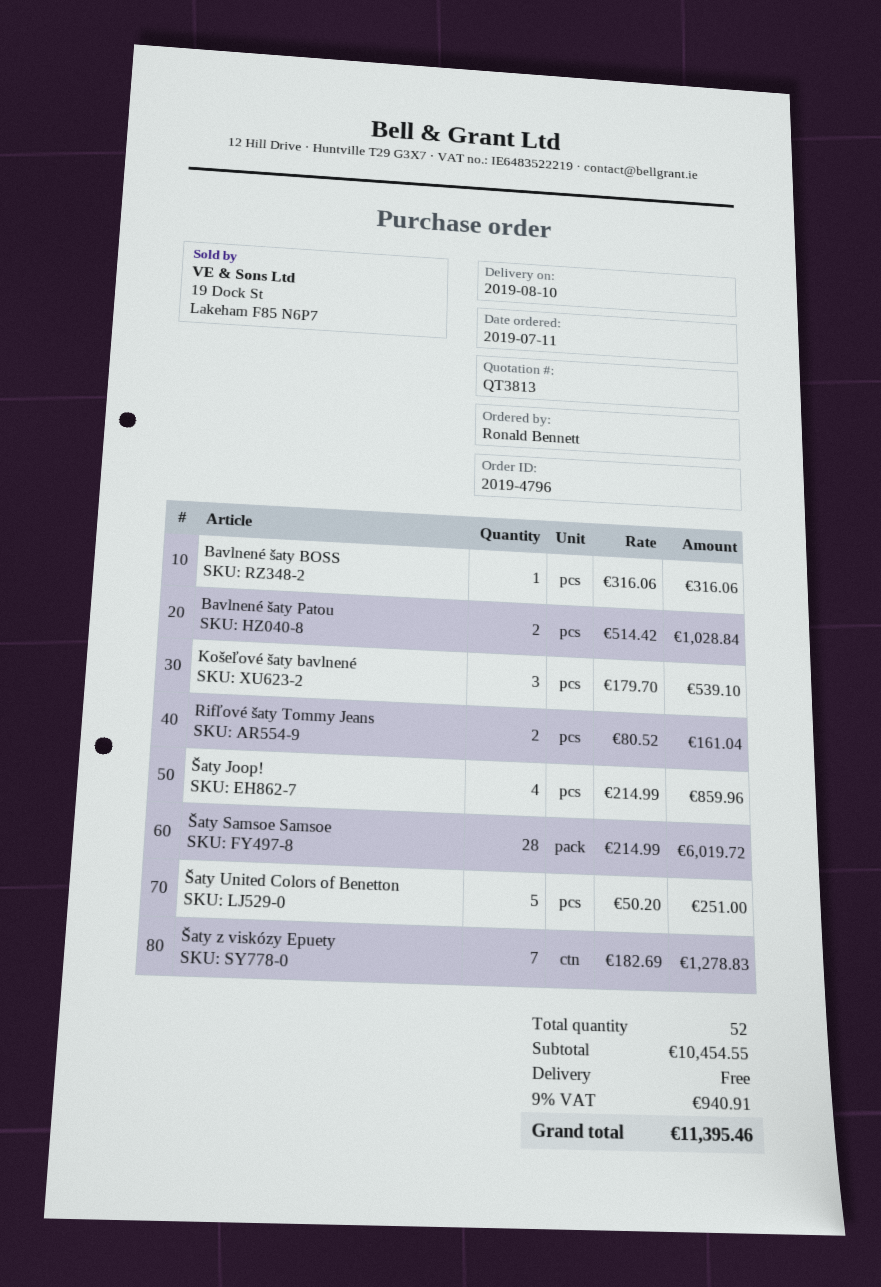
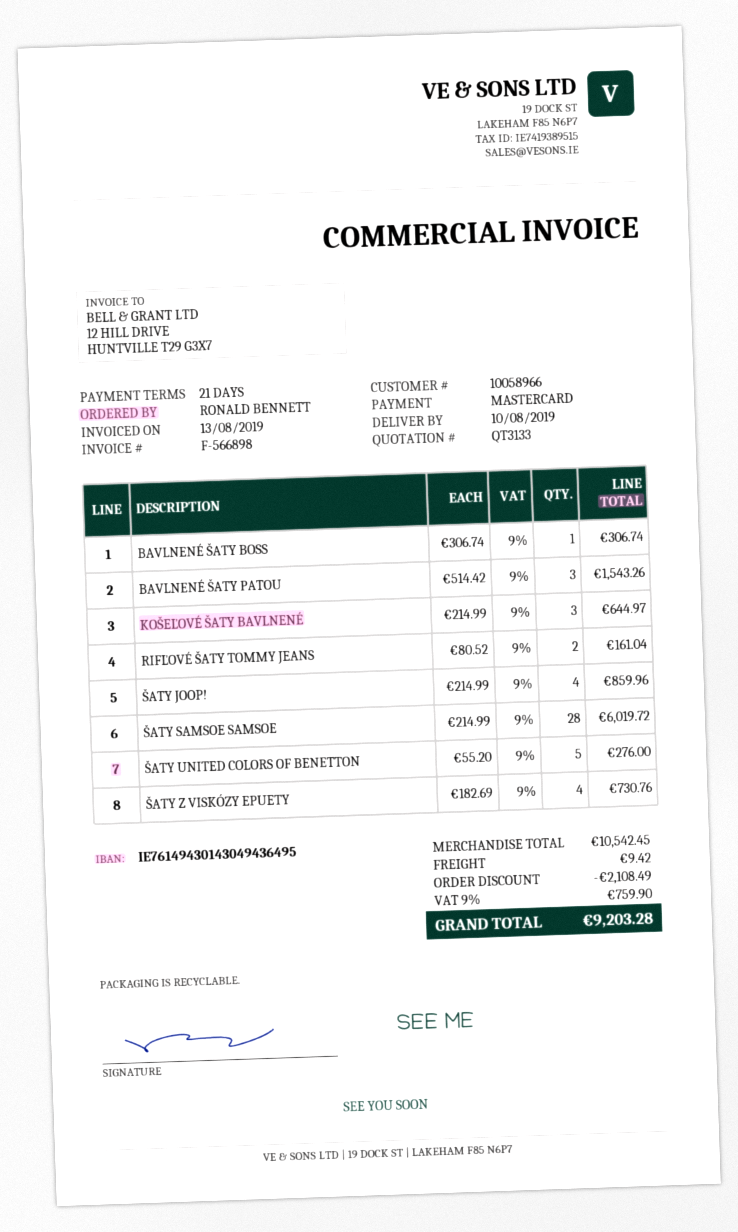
quote number: QT3813 -> QT3133
Bavlnené šaty BOSS: 1 x 316.06 = 316.06 -> 1 x 306.74 = 306.74
Bavlnené šaty Patou: 2 x 514.42 = 1028.84 -> 3 x 514.42 = 1543.26
Košeľové šaty bavlnené: 3 x 179.70 = 539.10 -> 3 x 214.99 = 644.97
Šaty United Colors of Benetton: 5 x 50.20 = 251.00 -> 5 x 55.20 = 276.00
Šaty z viskózy Epuety: 7 x 182.69 = 1278.83 -> 4 x 182.69 = 730.76
subtotal: 10454.55 -> 10542.45
discount: none -> 2108.49
shipping: 0.00 -> 9.42
tax: 9% = 940.91 -> 9% = 759.90
total: 11395.46 -> 9203.28

